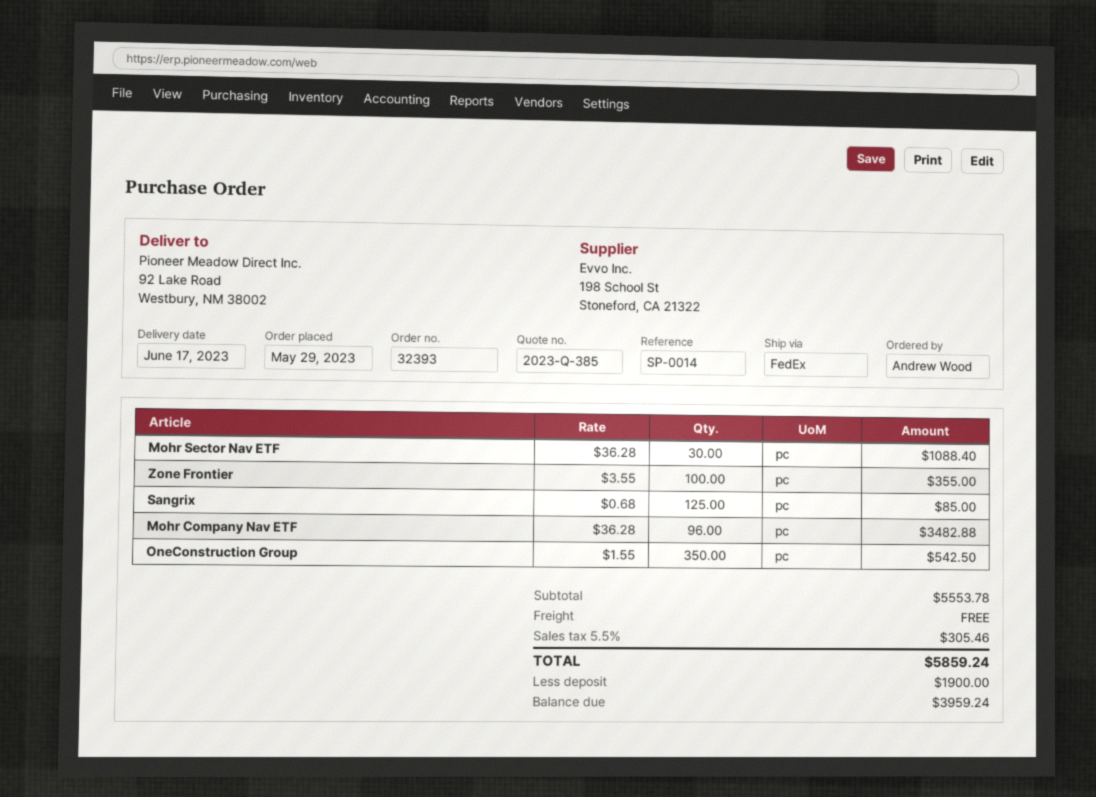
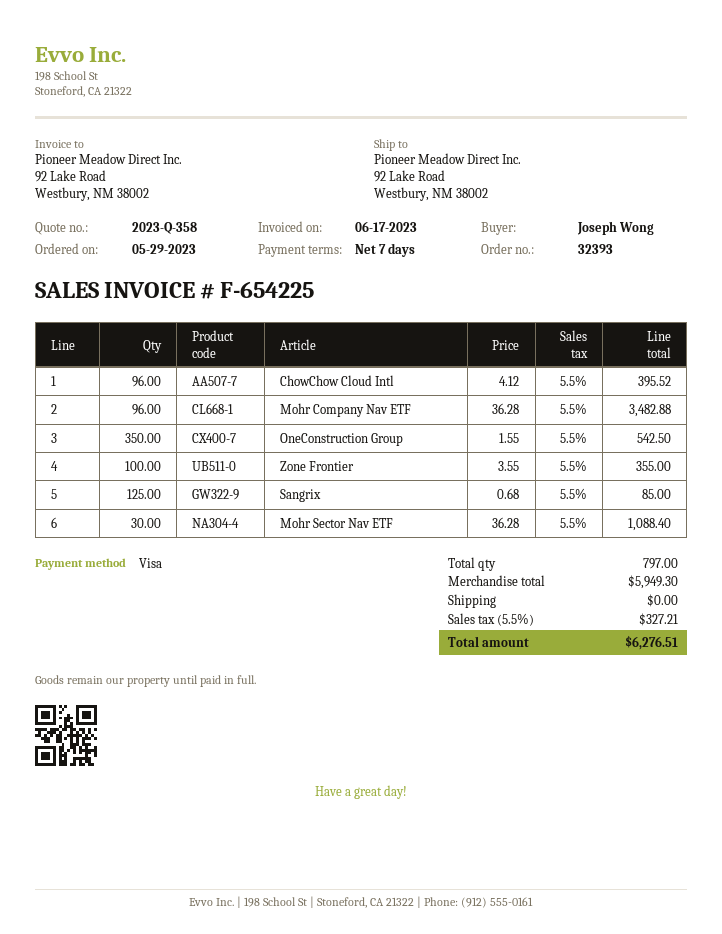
quote number: 2023-Q-385 -> 2023-Q-358
ordered by: Andrew Wood -> Joseph Wong
ChowChow Cloud Intl: none -> 96 x 4.12 = 395.52
subtotal: 5553.78 -> 5949.30
tax: 5.5% = 305.46 -> 5.5% = 327.21
total: 5859.24 -> 6276.51

